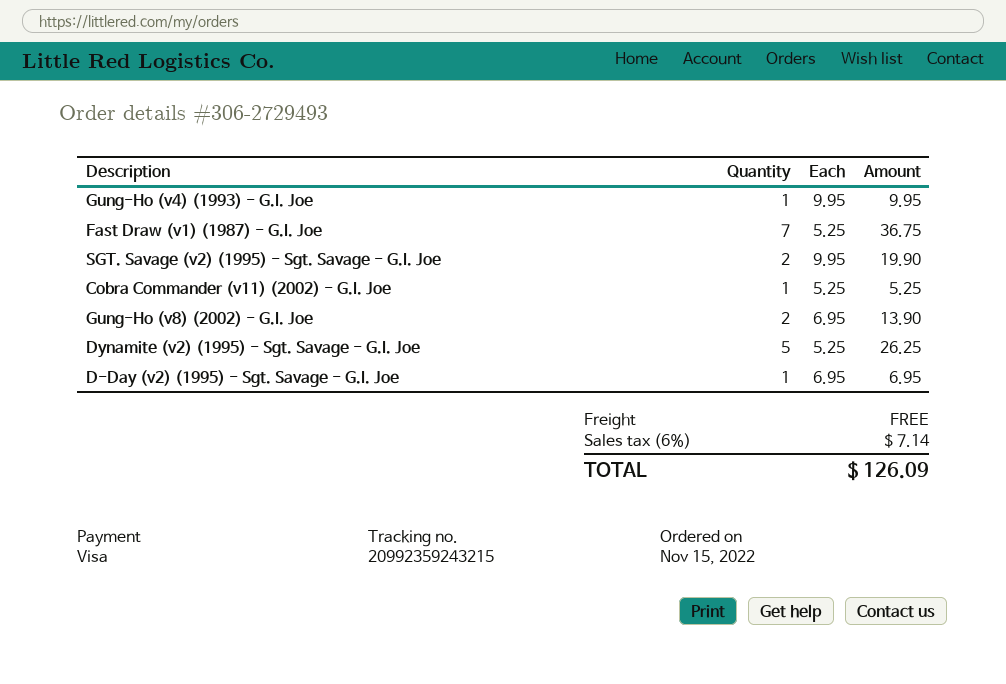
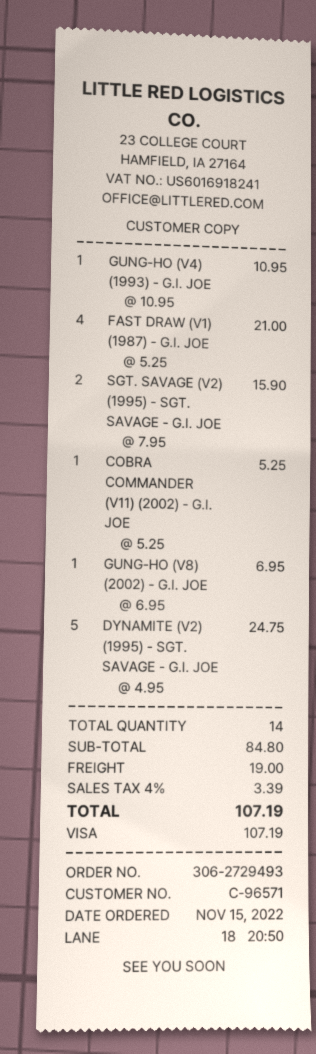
Gung-Ho (v4) (1993) - G.I. Joe: 1 x 9.95 = 9.95 -> 1 x 10.95 = 10.95
Fast Draw (v1) (1987) - G.I. Joe: 7 x 5.25 = 36.75 -> 4 x 5.25 = 21.00
SGT. Savage (v2) (1995) - Sgt. Savage - G.I. Joe: 2 x 9.95 = 19.90 -> 2 x 7.95 = 15.90
Gung-Ho (v8) (2002) - G.I. Joe: 2 x 6.95 = 13.90 -> 1 x 6.95 = 6.95
Dynamite (v2) (1995) - Sgt. Savage - G.I. Joe: 5 x 5.25 = 26.25 -> 5 x 4.95 = 24.75
D-Day (v2) (1995) - Sgt. Savage - G.I. Joe: 1 x 6.95 = 6.95 -> none
shipping: 0.00 -> 19.00
tax: 6% = 7.14 -> 4% = 3.39
total: 126.09 -> 107.19

